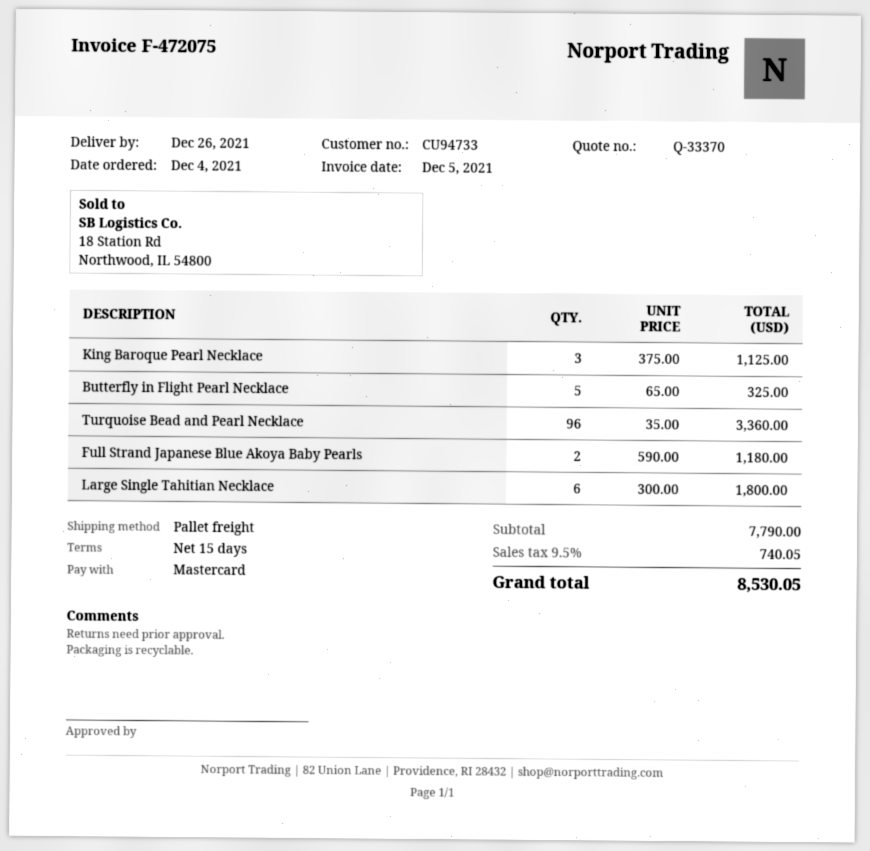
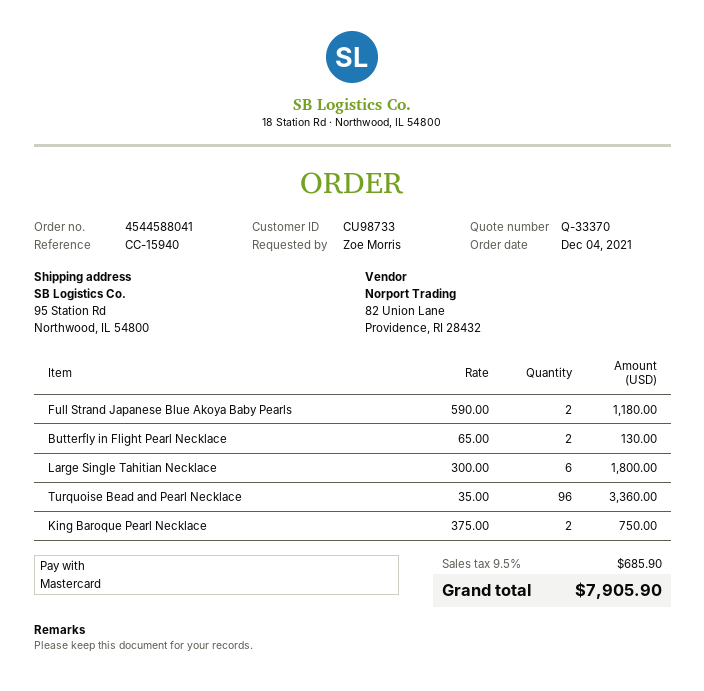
customer number: CU94733 -> CU98733
King Baroque Pearl Necklace: 3 x 375.00 = 1125.00 -> 2 x 375.00 = 750.00
Butterfly in Flight Pearl Necklace: 5 x 65.00 = 325.00 -> 2 x 65.00 = 130.00
tax: 9.5% = 740.05 -> 9.5% = 685.90
total: 8530.05 -> 7905.90

